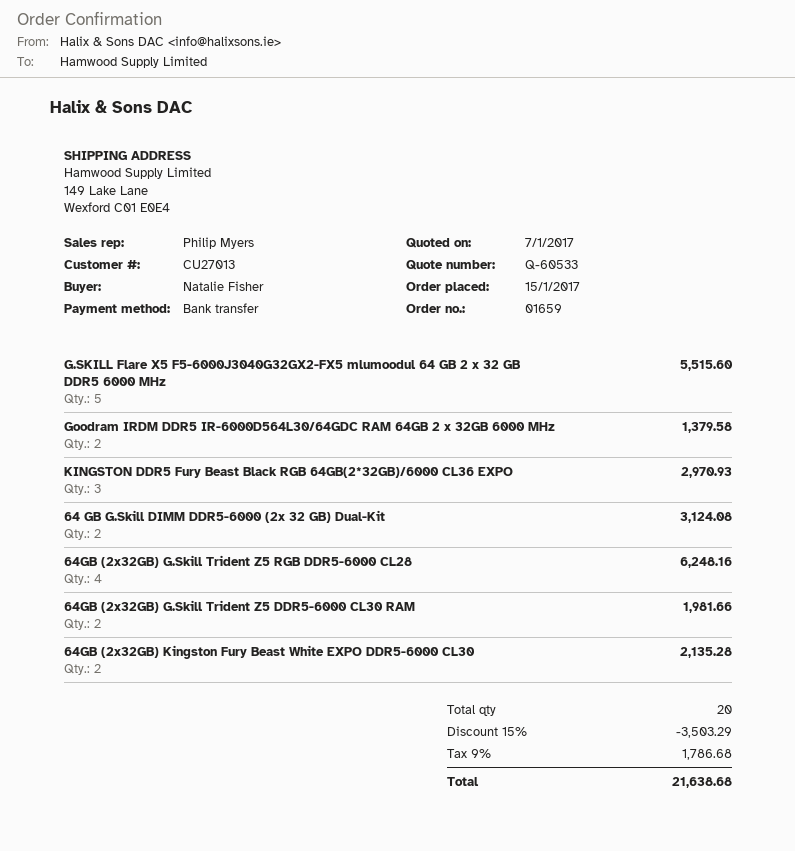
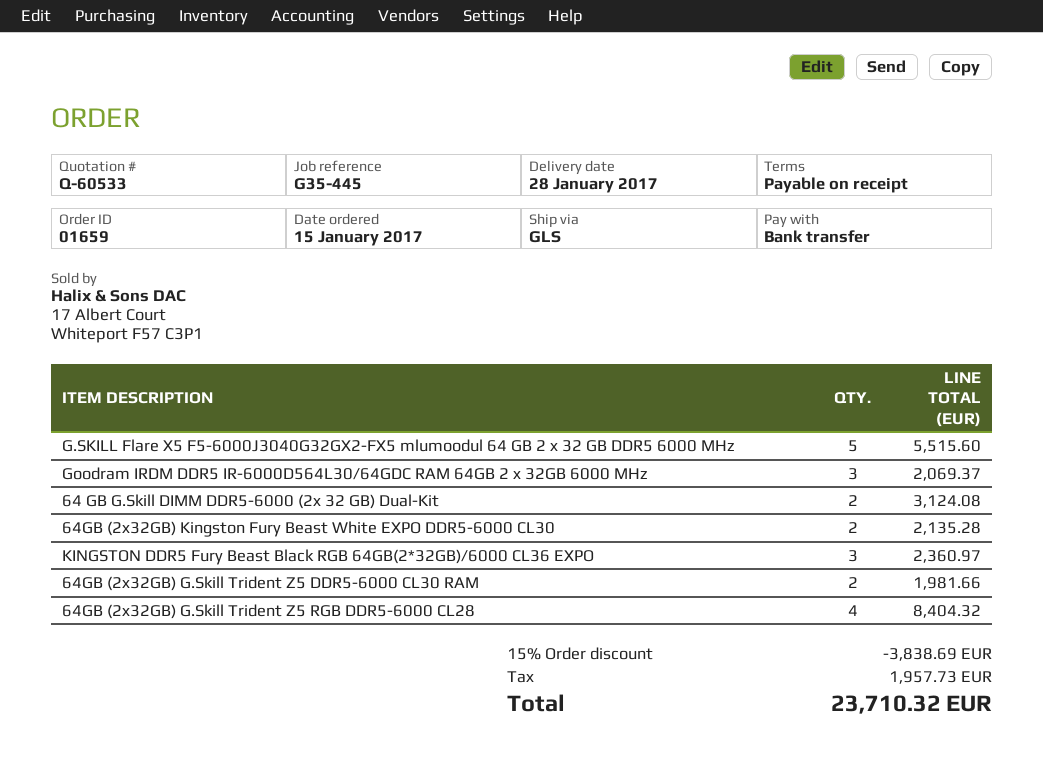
Goodram IRDM DDR5 IR-6000D564L30/64GDC RAM 64GB 2 x 32GB 6000 MHz: 2 for 1379.58 -> 3 for 2069.37
KINGSTON DDR5 Fury Beast Black RGB 64GB(2*32GB)/6000 CL36 EXPO: 3 for 2970.93 -> 3 for 2360.97
64GB (2x32GB) G.Skill Trident Z5 RGB DDR5-6000 CL28: 4 for 6248.16 -> 4 for 8404.32
discount: 15% = 3503.29 -> 15% = 3838.69
tax: 1786.68 -> 1957.73
total: 21638.68 -> 23710.32

